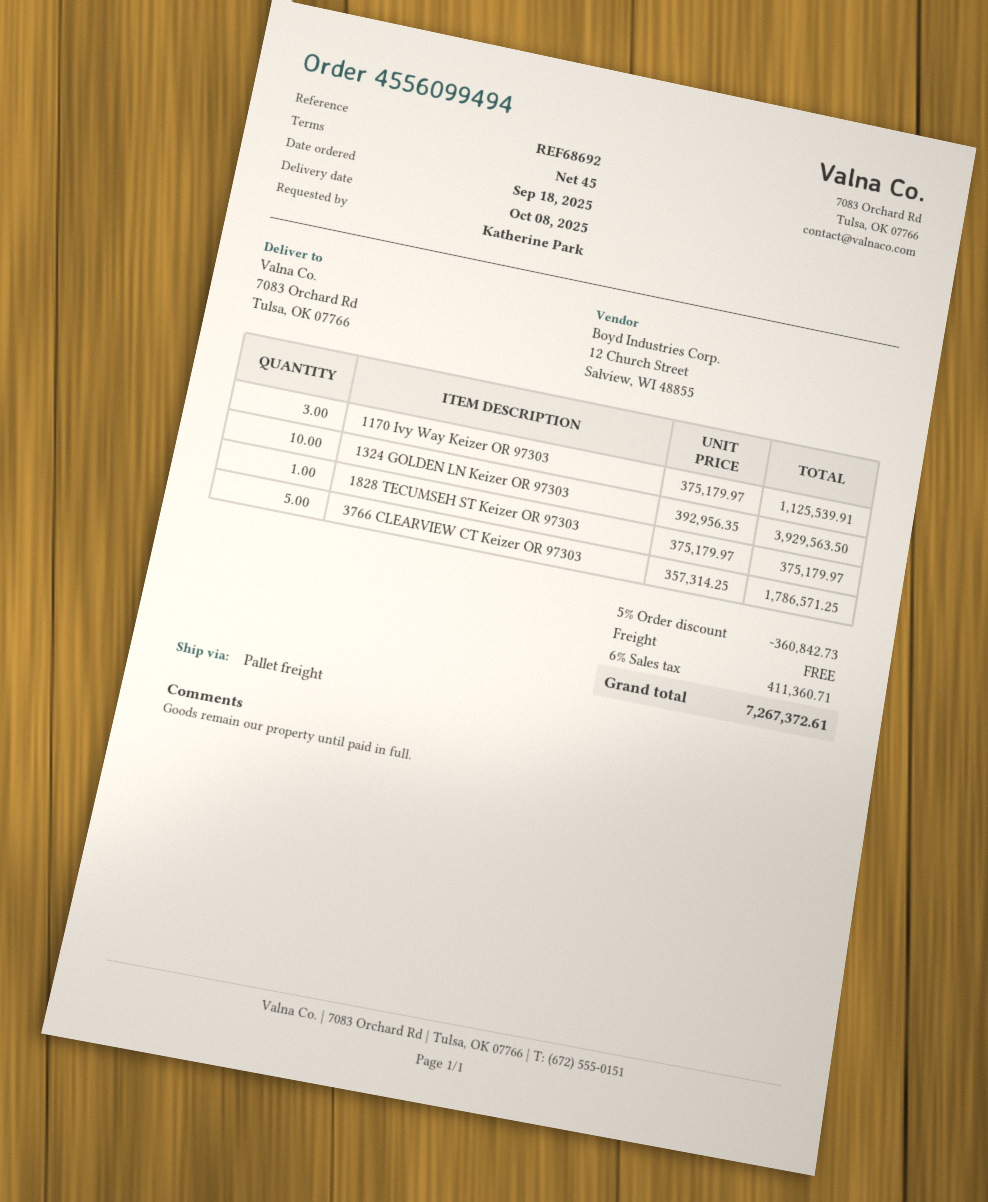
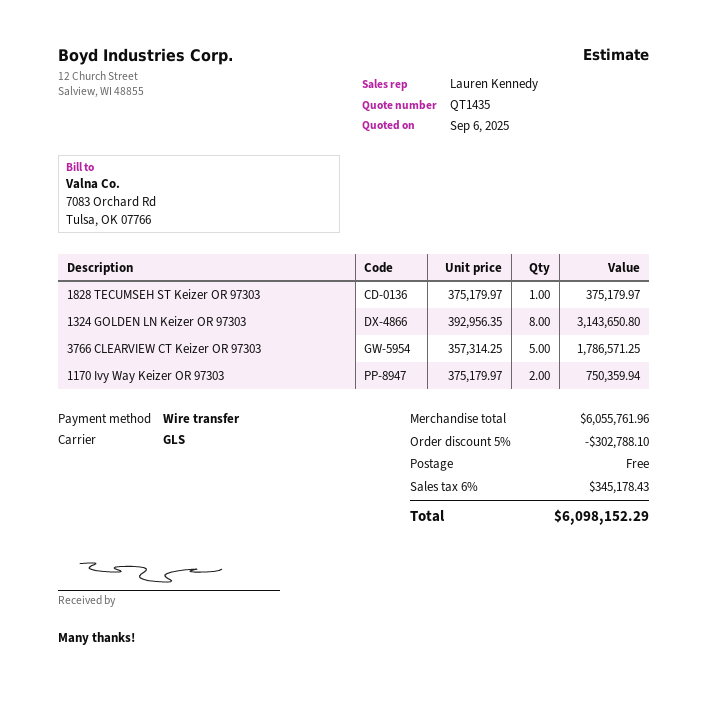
shipping method: pallet freight -> GLS
1170 Ivy Way Keizer OR 97303: 3 x 375179.97 = 1125539.91 -> 2 x 375179.97 = 750359.94
1324 GOLDEN LN Keizer OR 97303: 10 x 392956.35 = 3929563.50 -> 8 x 392956.35 = 3143650.80
discount: 5% = 360842.73 -> 5% = 302788.10
tax: 6% = 411360.71 -> 6% = 345178.43
total: 7267372.61 -> 6098152.29

